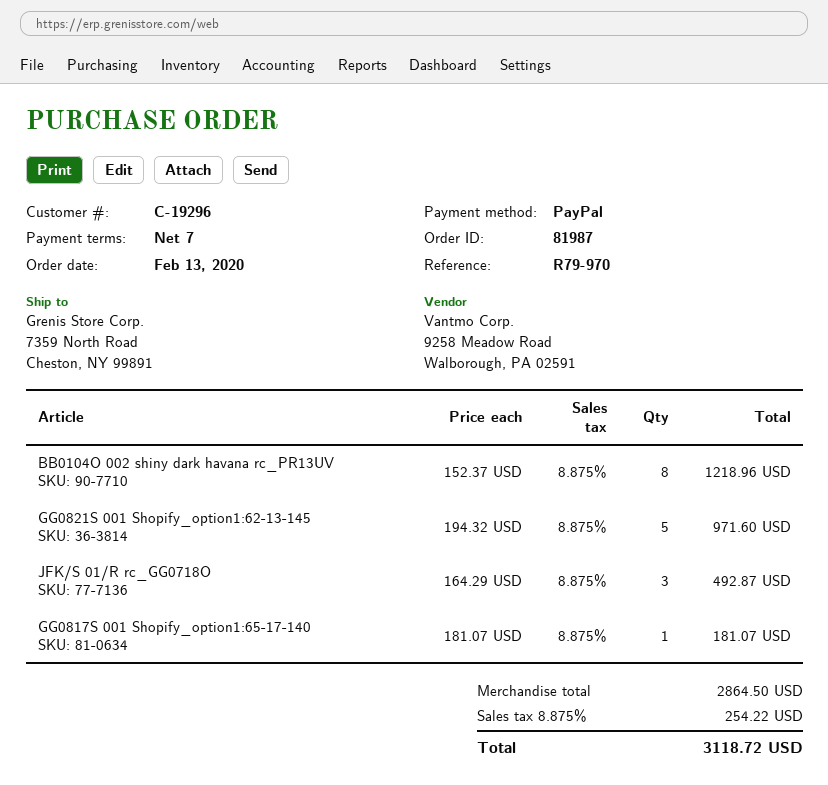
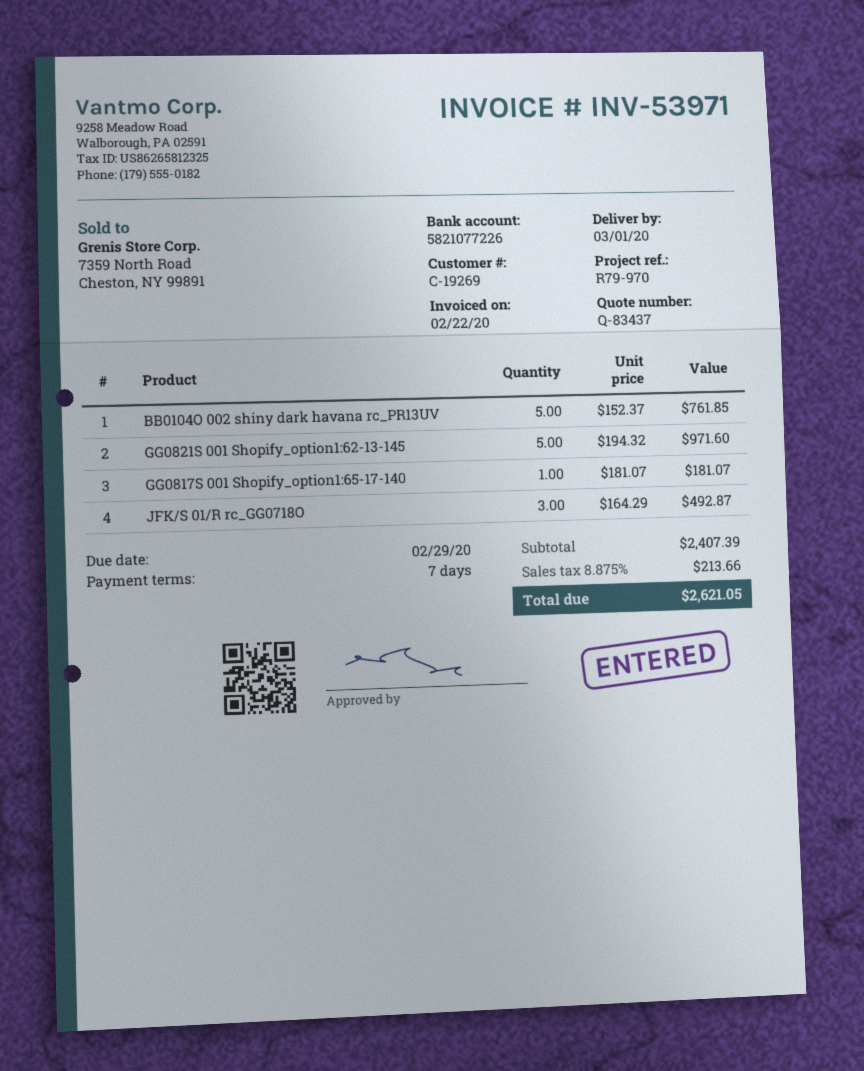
customer number: C-19296 -> C-19269
BB0104O 002 shiny dark havana rc_PR13UV: 8 x 152.37 = 1218.96 -> 5 x 152.37 = 761.85
subtotal: 2864.50 -> 2407.39
tax: 8.875% = 254.22 -> 8.875% = 213.66
total: 3118.72 -> 2621.05

